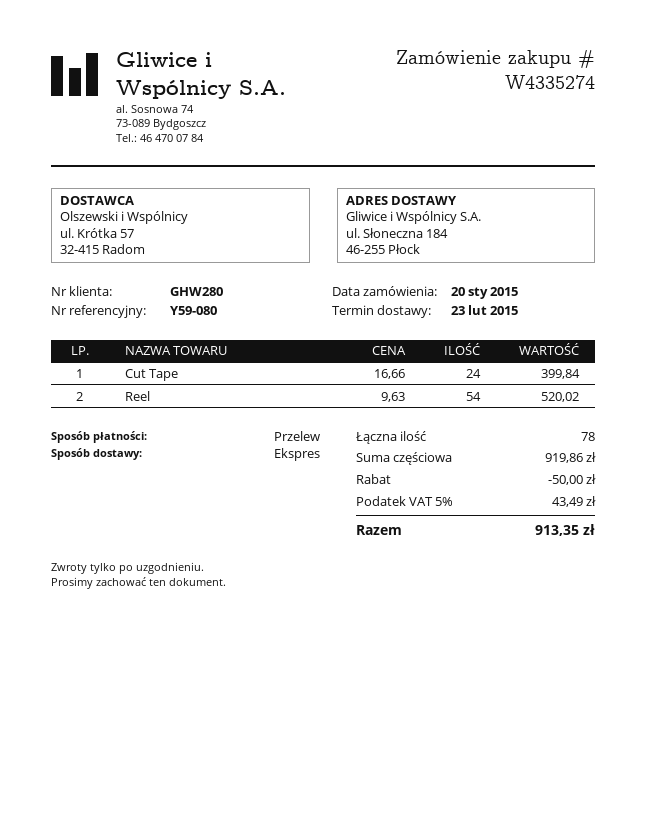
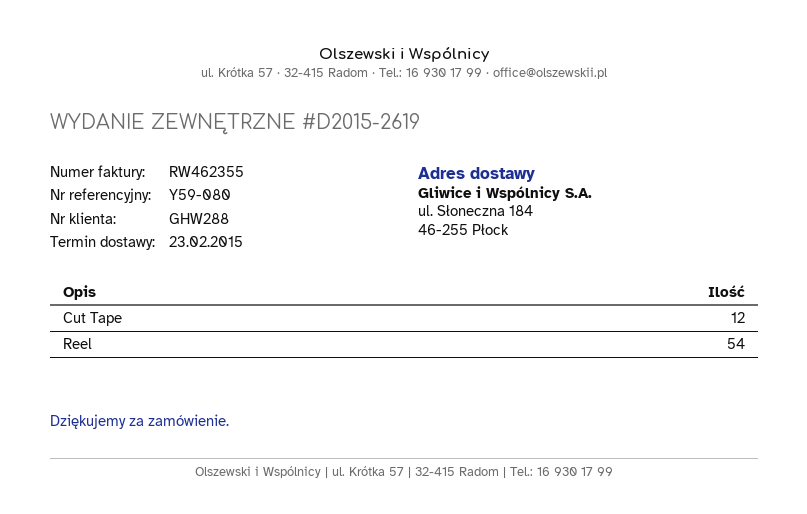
customer number: GHW280 -> GHW288
Cut Tape: 24 -> 12

